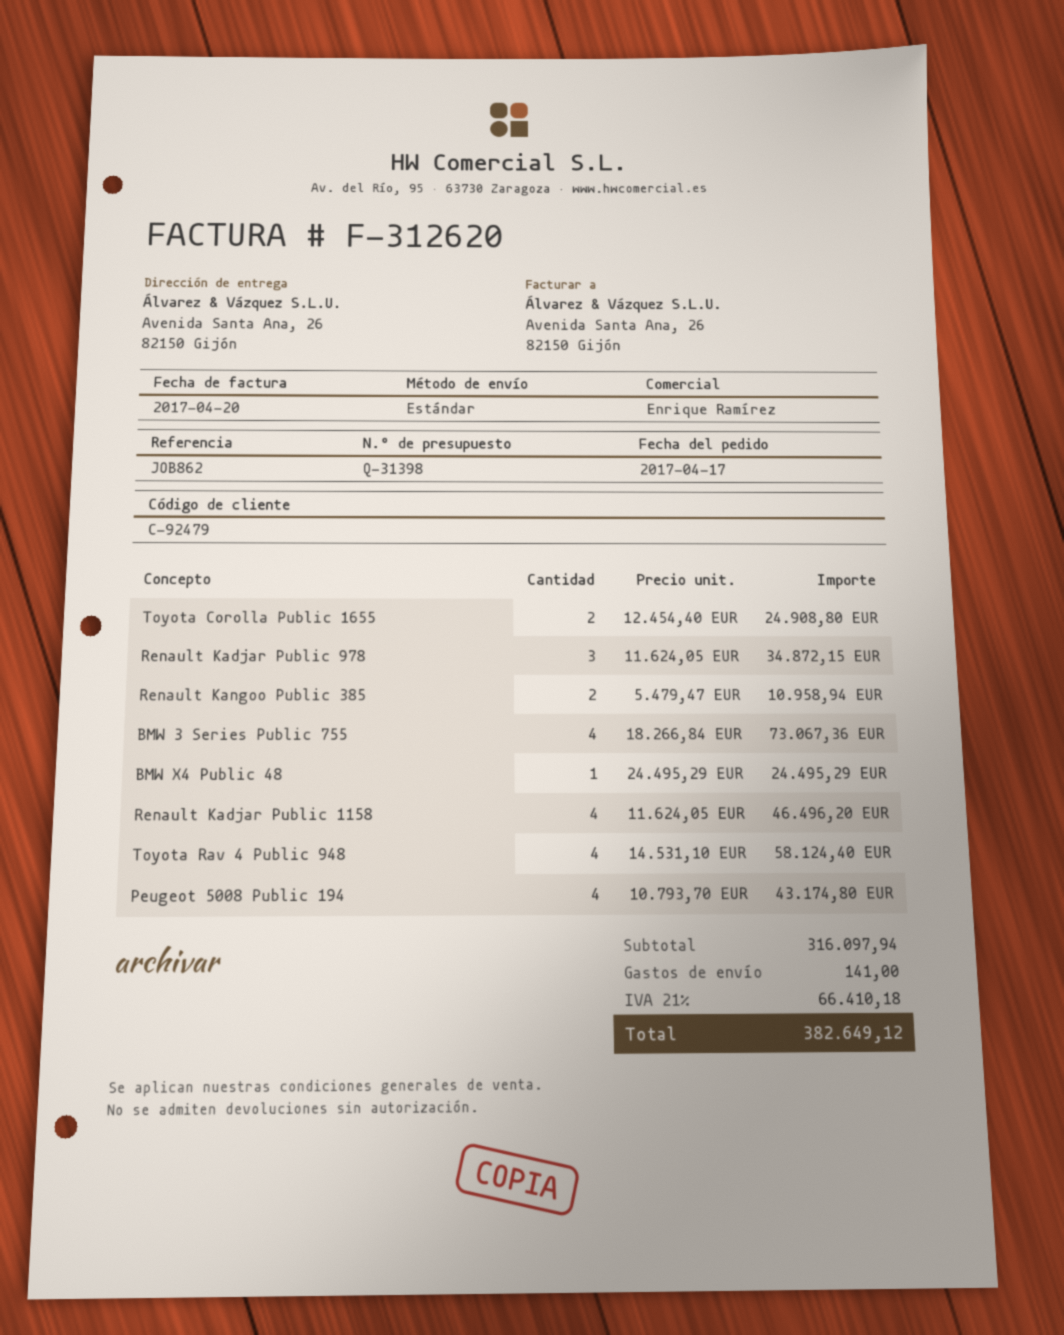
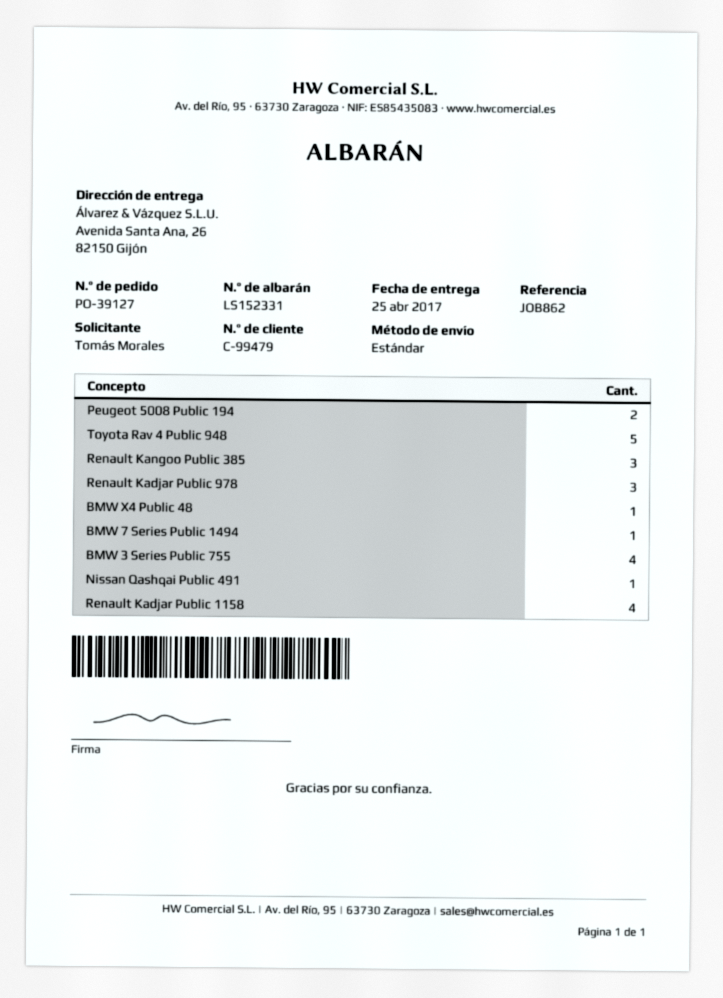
customer number: C-92479 -> C-99479
Toyota Corolla Public 1655: 2 -> none
Renault Kangoo Public 385: 2 -> 3
Toyota Rav 4 Public 948: 4 -> 5
Peugeot 5008 Public 194: 4 -> 2
BMW 7 Series Public 1494: none -> 1
Nissan Qashqai Public 491: none -> 1

